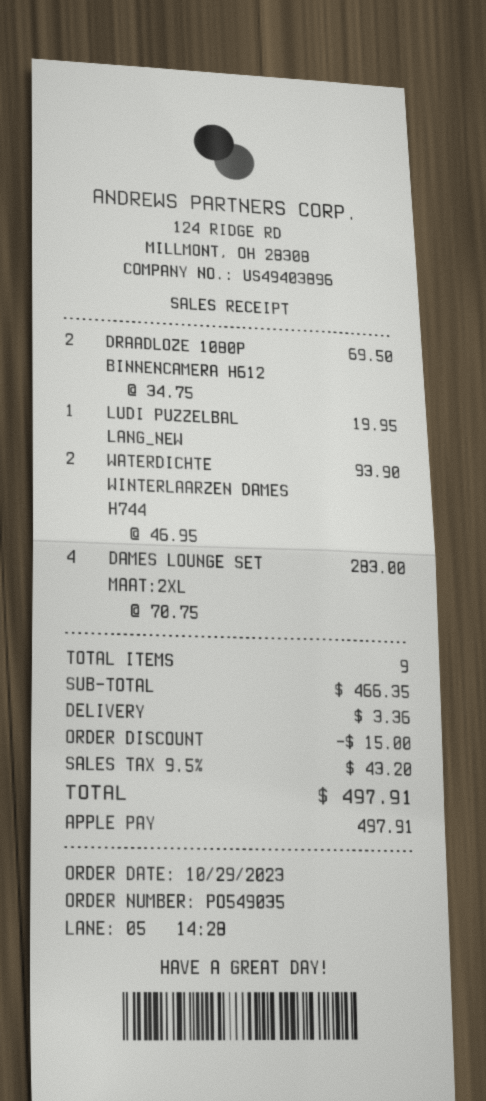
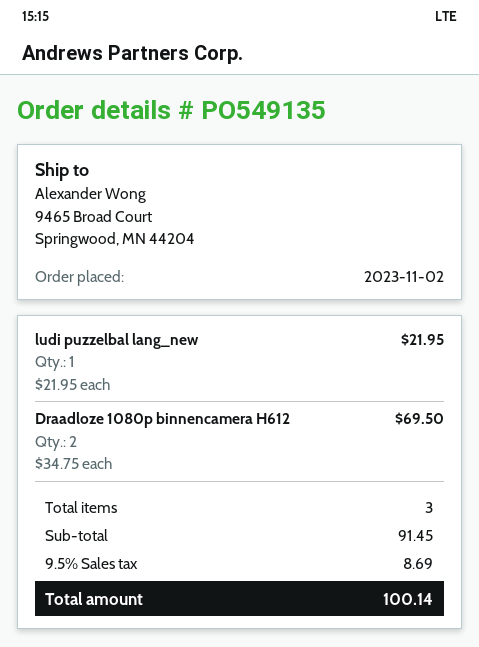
order number: PO549035 -> PO549135
order date: 2023-10-29 -> 2023-11-02
LUDI PUZZELBAL LANG_NEW: 1 x 19.95 = 19.95 -> 1 x 21.95 = 21.95
WATERDICHTE WINTERLAARZEN DAMES H744: 2 x 46.95 = 93.90 -> none
DAMES LOUNGE SET MAAT:2XL: 4 x 70.75 = 283.00 -> none
total quantity: 9 -> 3
subtotal: 466.35 -> 91.45
discount: 15.00 -> none
shipping: 3.36 -> none
tax: 9.5% = 43.20 -> 9.5% = 8.69
total: 497.91 -> 100.14

